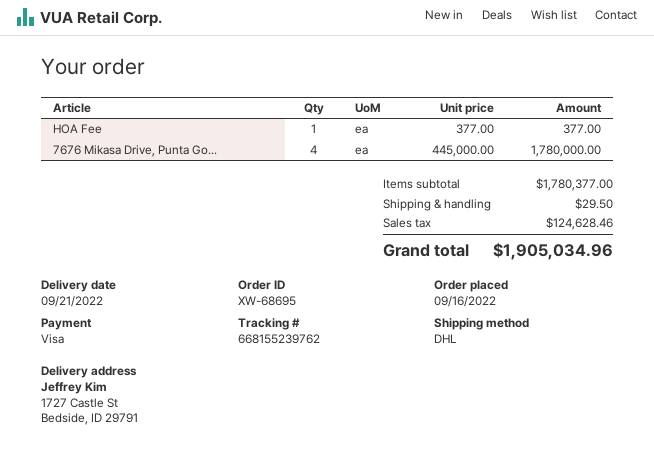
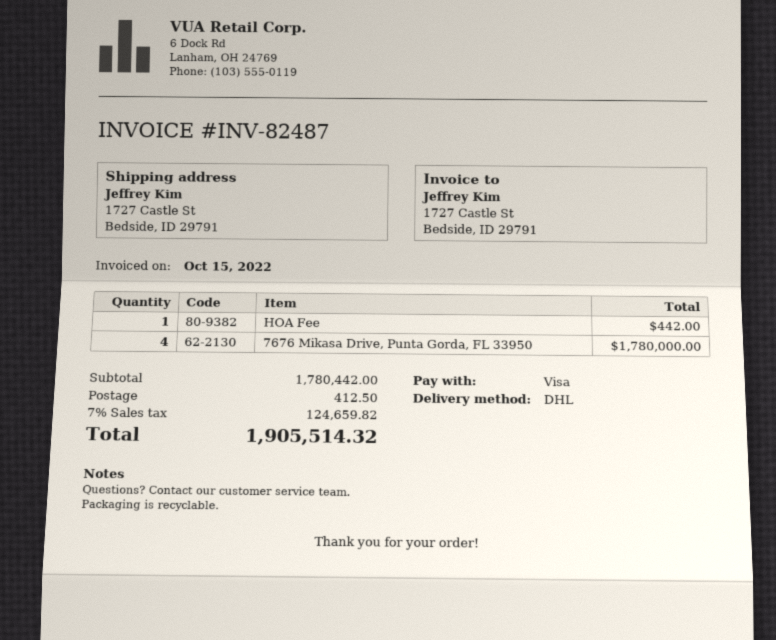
HOA Fee: 1 for 377.00 -> 1 for 442.00
subtotal: 1780377.00 -> 1780442.00
shipping: 29.50 -> 412.50
tax: 124628.46 -> 124659.82
total: 1905034.96 -> 1905514.32

